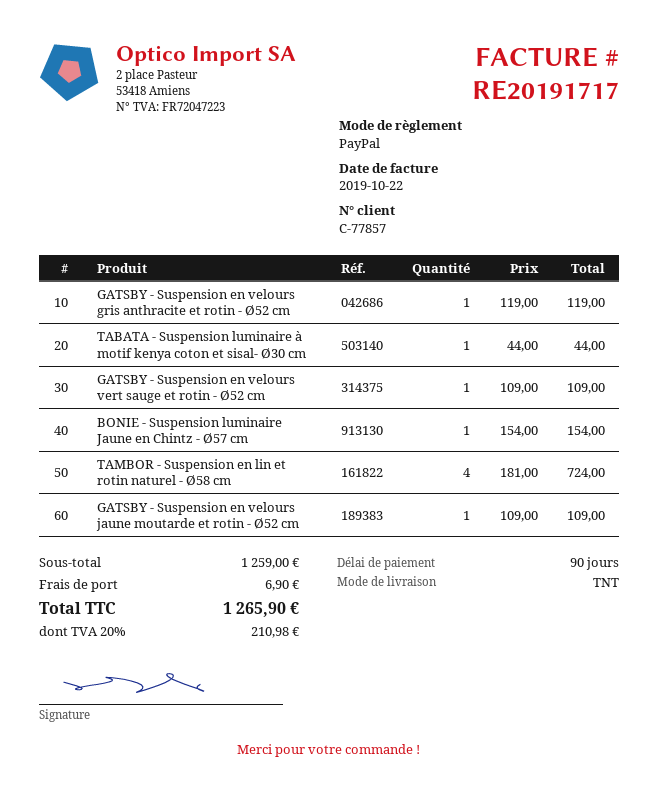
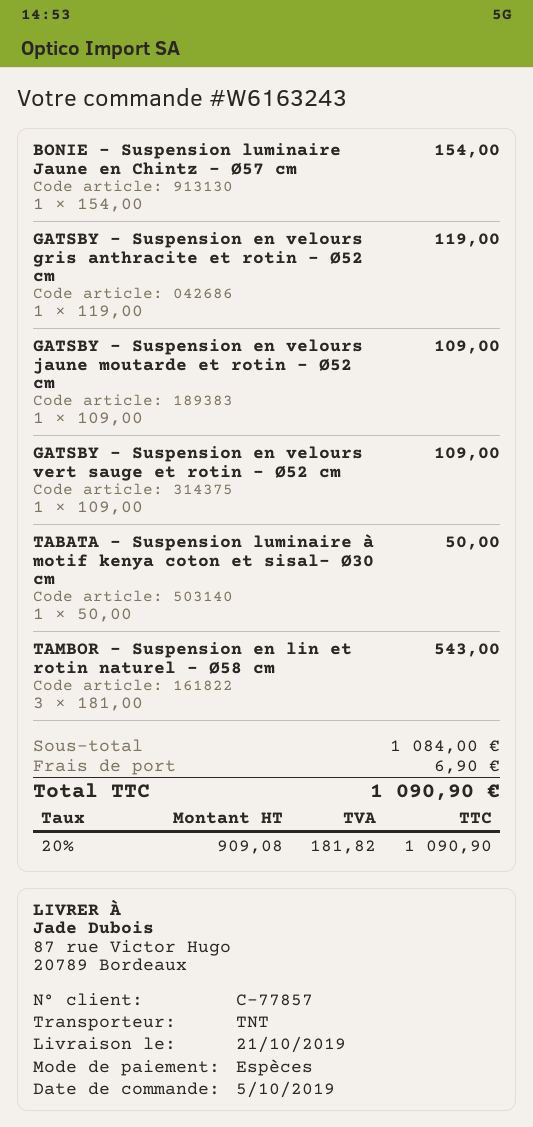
payment method: PayPal -> cash
TABATA - Suspension luminaire à motif kenya coton et sisal- Ø30 cm: 1 x 44.00 = 44.00 -> 1 x 50.00 = 50.00
TAMBOR - Suspension en lin et rotin naturel - Ø58 cm: 4 x 181.00 = 724.00 -> 3 x 181.00 = 543.00
subtotal: 1259.00 -> 1084.00
tax: 20% = 210.98 -> 20% = 181.82
total: 1265.90 -> 1090.90

